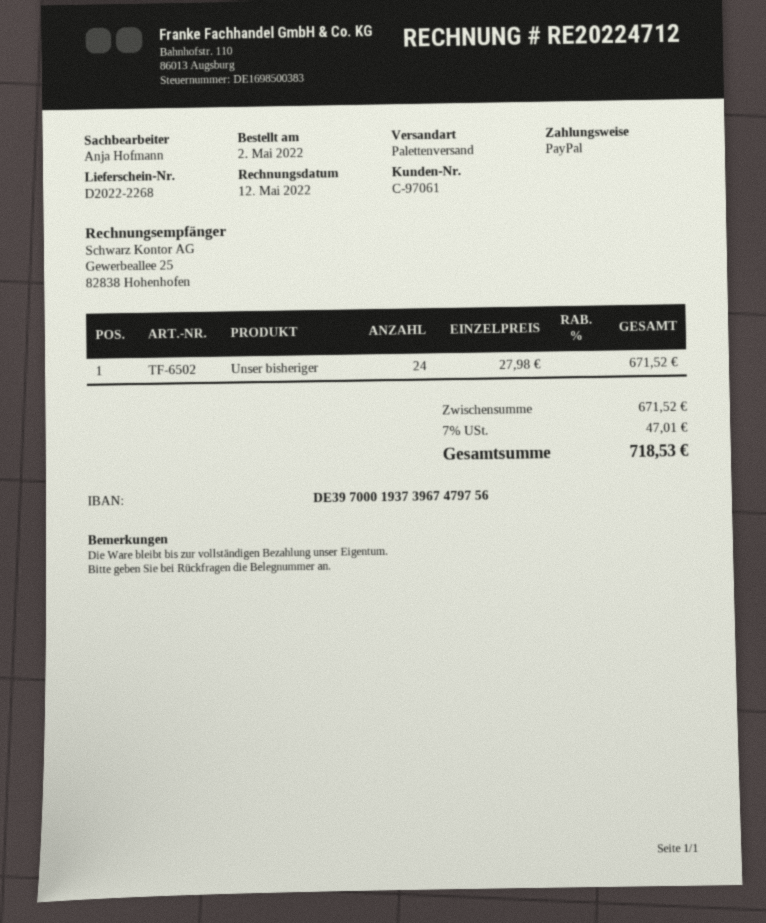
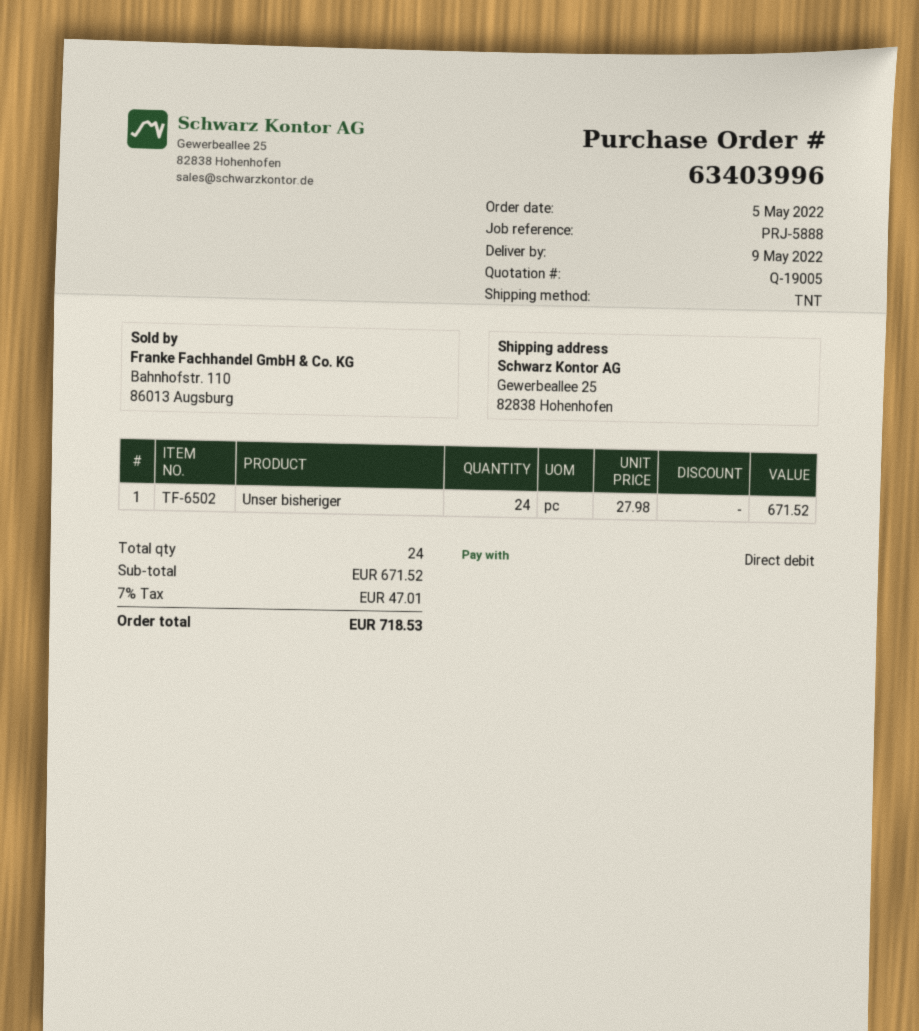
order date: 2022-05-02 -> 2022-05-05
payment method: PayPal -> direct debit
shipping method: pallet freight -> TNT

